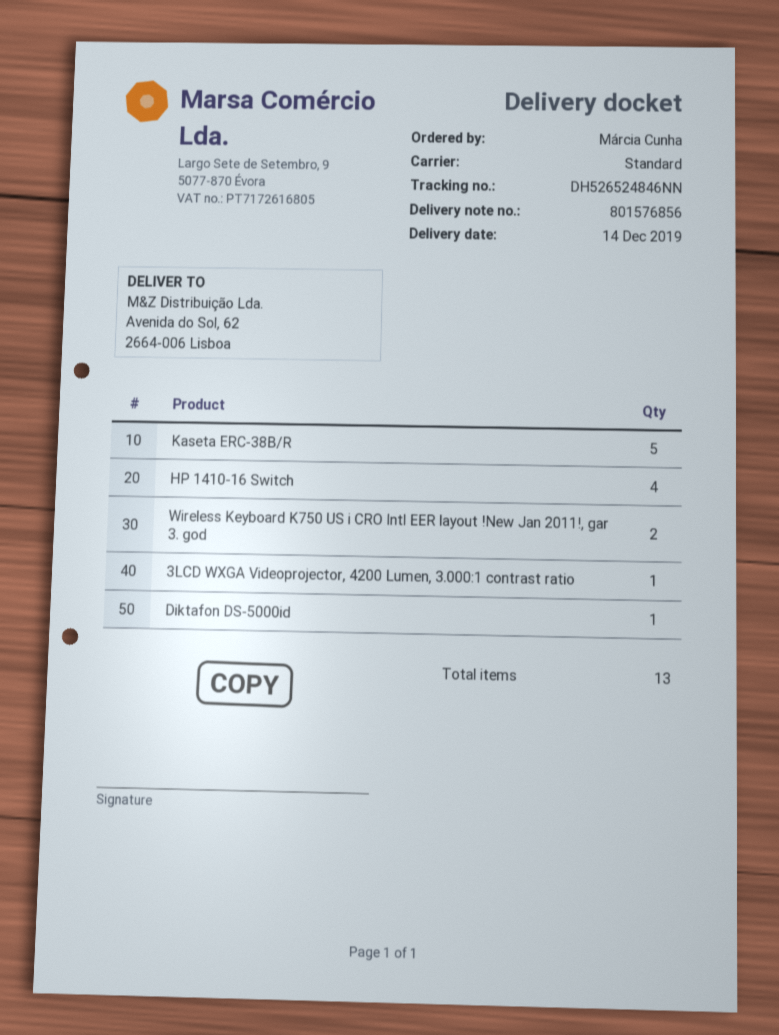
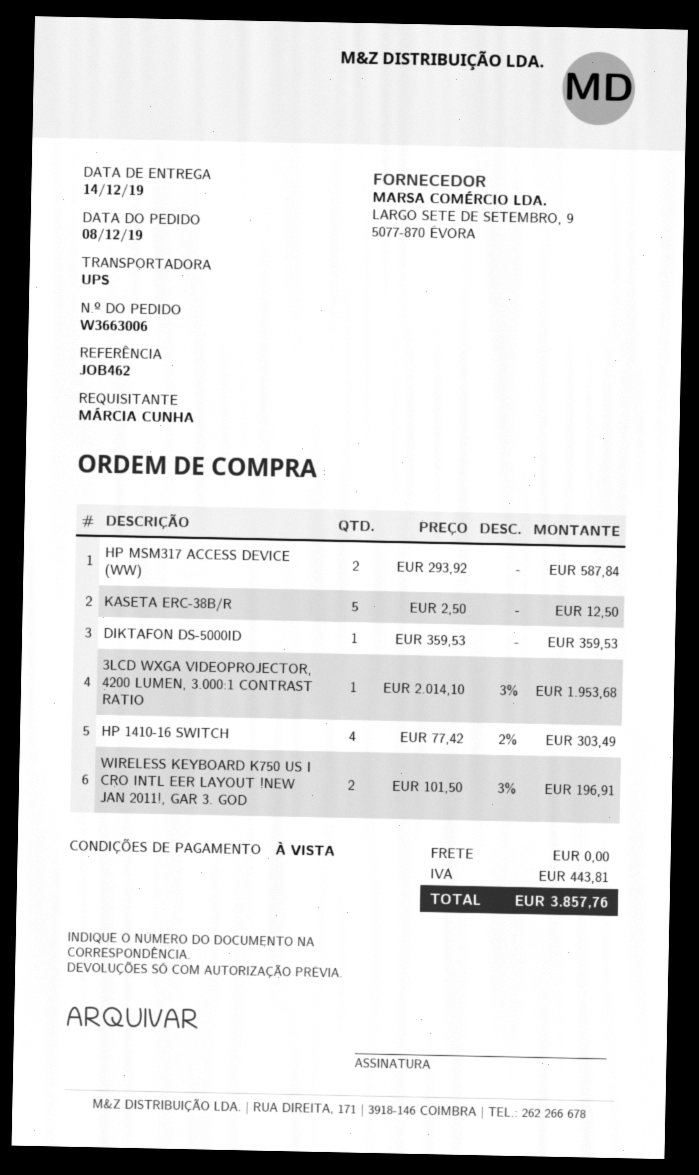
shipping method: standard -> UPS
HP MSM317 ACCESS DEVICE (WW): none -> 2

